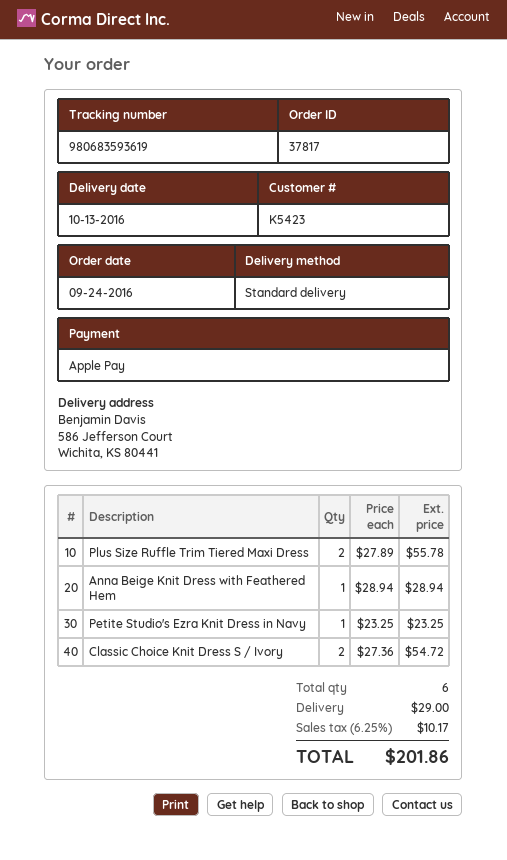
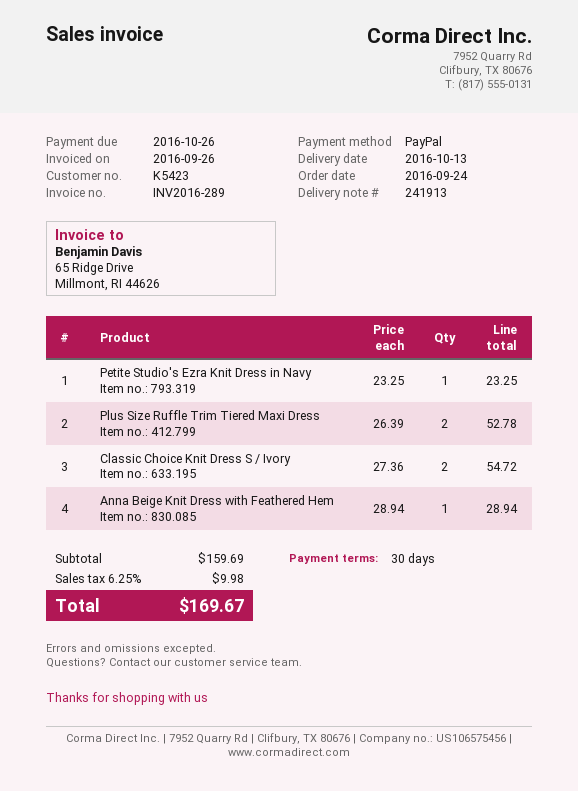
payment method: Apple Pay -> PayPal
Plus Size Ruffle Trim Tiered Maxi Dress: 2 x 27.89 = 55.78 -> 2 x 26.39 = 52.78
shipping: 29.00 -> none
tax: 6.25% = 10.17 -> 6.25% = 9.98
total: 201.86 -> 169.67

